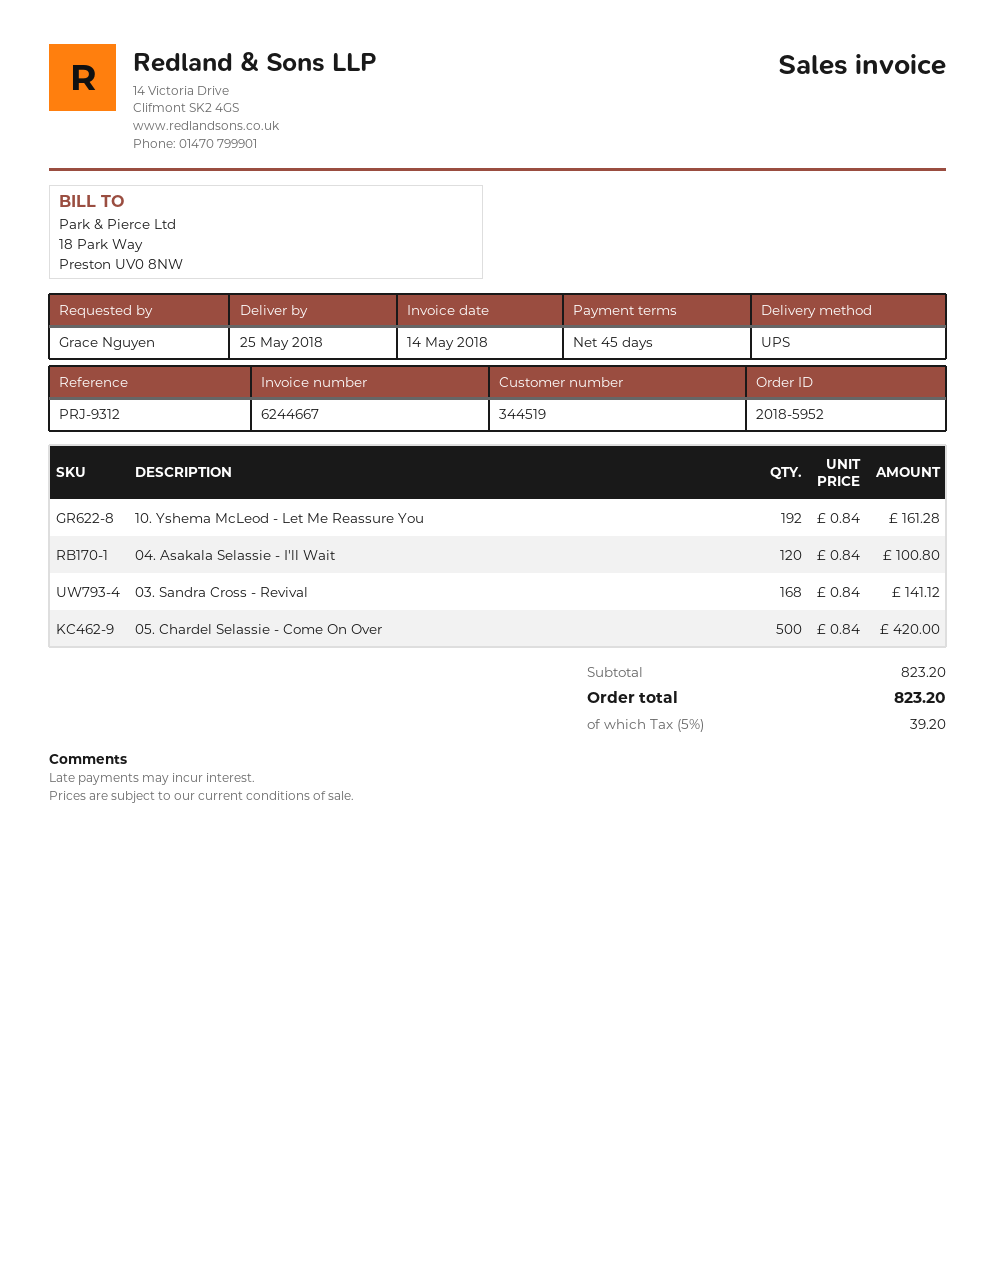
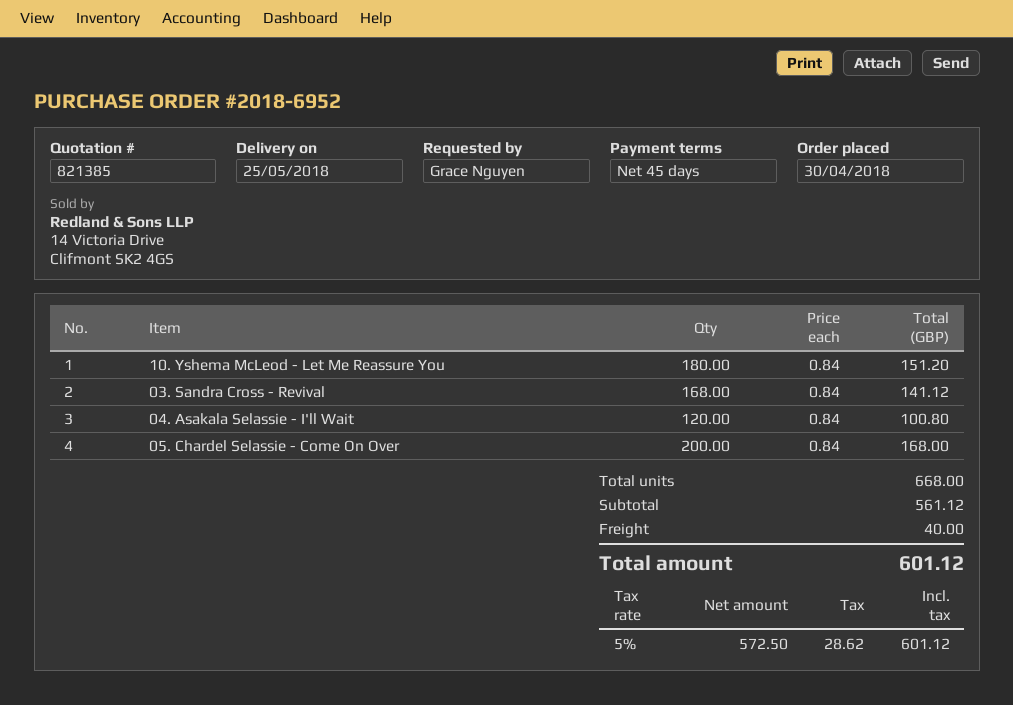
order number: 2018-5952 -> 2018-6952
10. Yshema McLeod - Let Me Reassure You: 192 x 0.84 = 161.28 -> 180 x 0.84 = 151.20
05. Chardel Selassie - Come On Over: 500 x 0.84 = 420.00 -> 200 x 0.84 = 168.00
subtotal: 823.20 -> 561.12
shipping: none -> 40.00
tax: 5% = 39.20 -> 5% = 28.62
total: 823.20 -> 601.12

